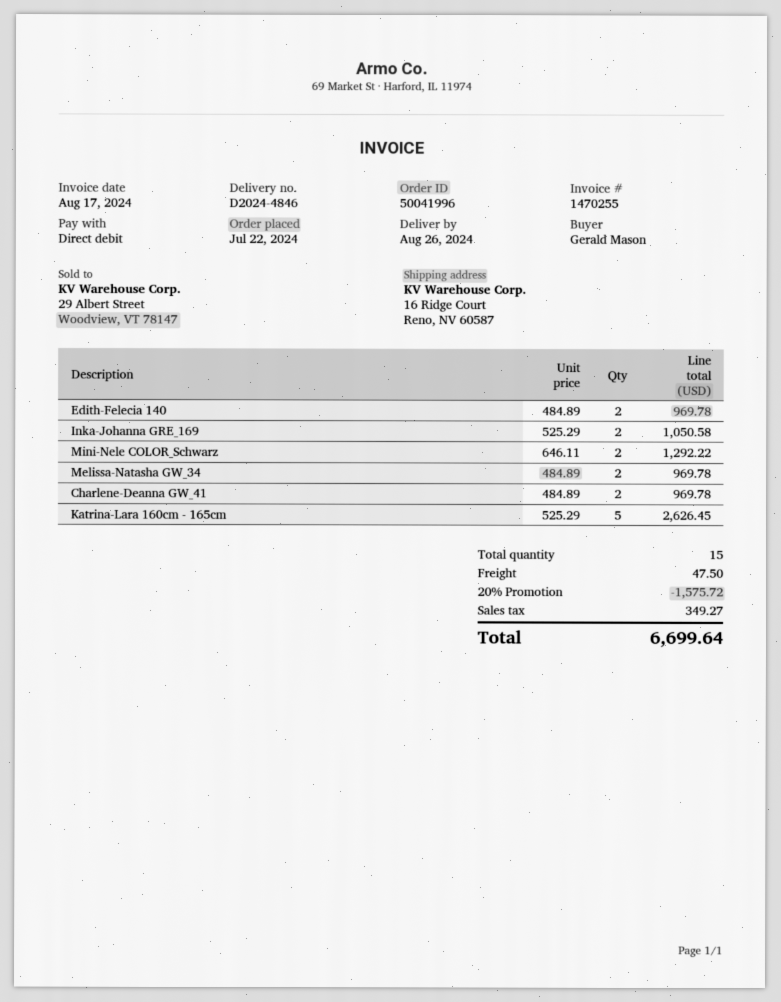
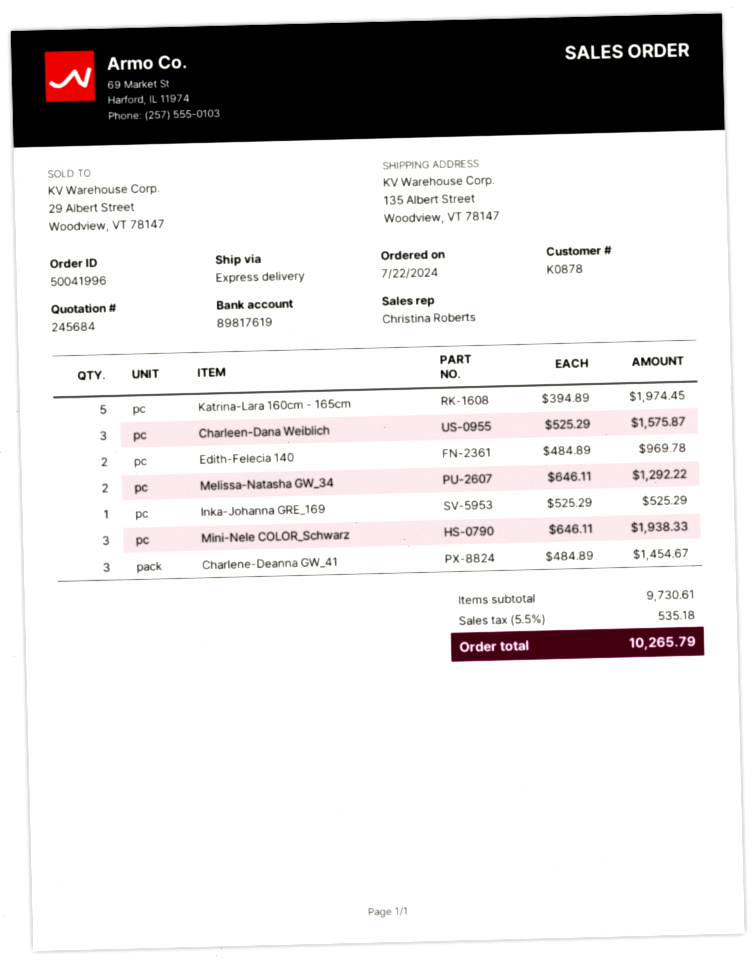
ship to: 16 Ridge Court, Reno, NV 60587 -> 135 Albert Street, Woodview, VT 78147
Inka-Johanna GRE_169: 2 x 525.29 = 1050.58 -> 1 x 525.29 = 525.29
Mini-Nele COLOR_Schwarz: 2 x 646.11 = 1292.22 -> 3 x 646.11 = 1938.33
Melissa-Natasha GW_34: 2 x 484.89 = 969.78 -> 2 x 646.11 = 1292.22
Charlene-Deanna GW_41: 2 x 484.89 = 969.78 -> 3 x 484.89 = 1454.67
Katrina-Lara 160cm - 165cm: 5 x 525.29 = 2626.45 -> 5 x 394.89 = 1974.45
Charleen-Dana Weiblich: none -> 3 x 525.29 = 1575.87
discount: 20% = 1575.72 -> none
shipping: 47.50 -> none
tax: 349.27 -> 535.18
total: 6699.64 -> 10265.79

